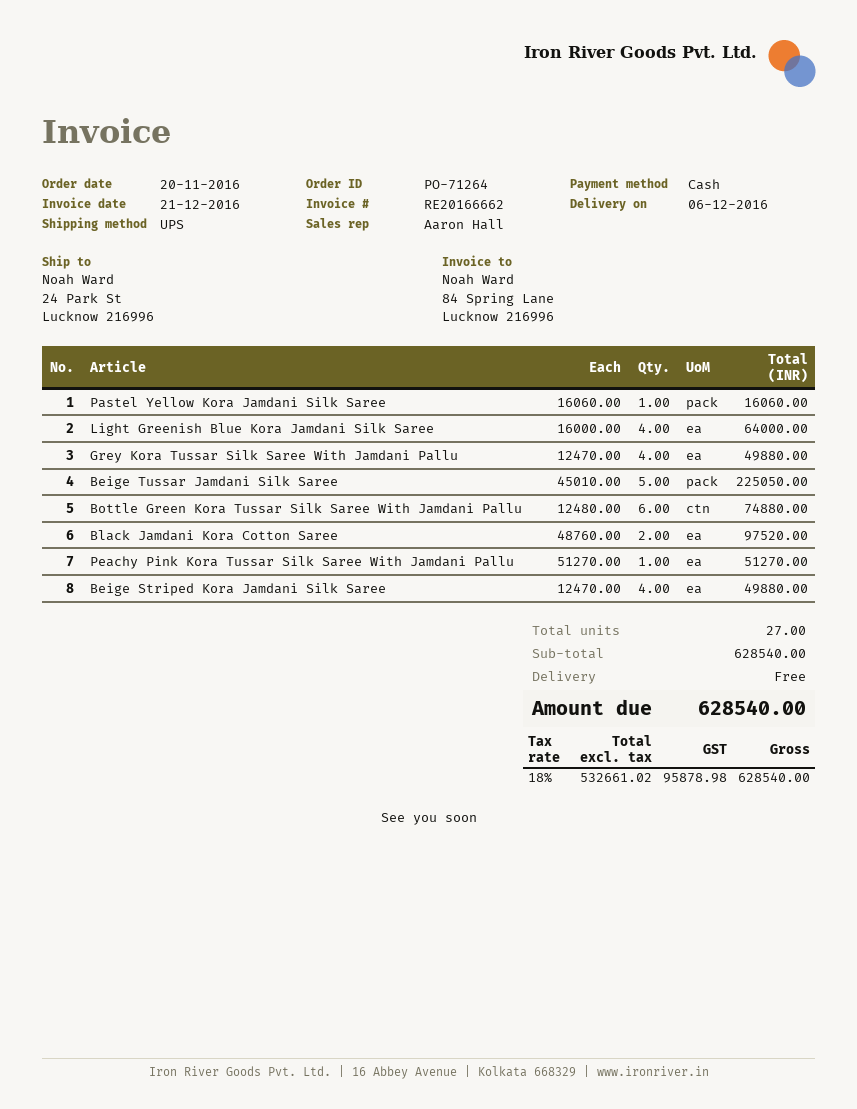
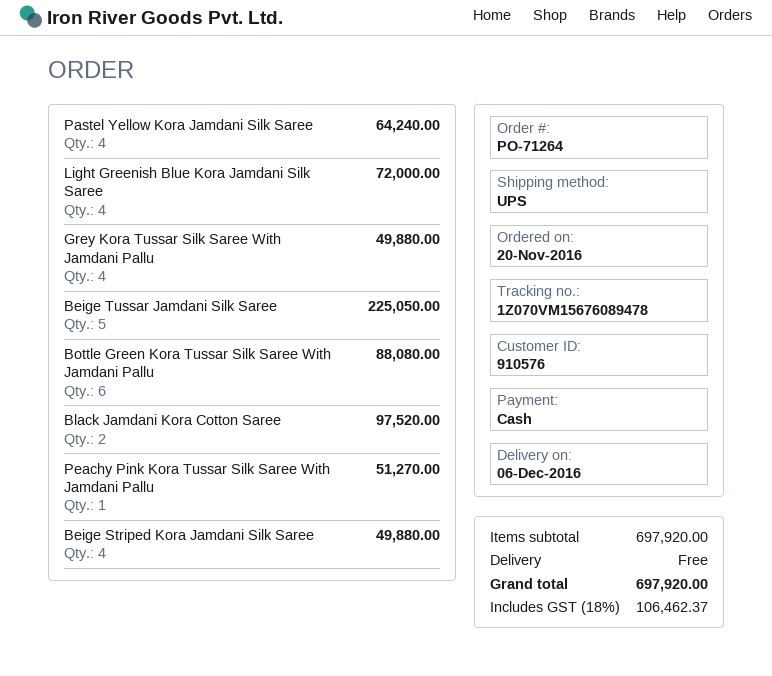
Pastel Yellow Kora Jamdani Silk Saree: 1 for 16060.00 -> 4 for 64240.00
Light Greenish Blue Kora Jamdani Silk Saree: 4 for 64000.00 -> 4 for 72000.00
Bottle Green Kora Tussar Silk Saree With Jamdani Pallu: 6 for 74880.00 -> 6 for 88080.00
subtotal: 628540.00 -> 697920.00
tax: 18% = 95878.98 -> 18% = 106462.37
total: 628540.00 -> 697920.00

